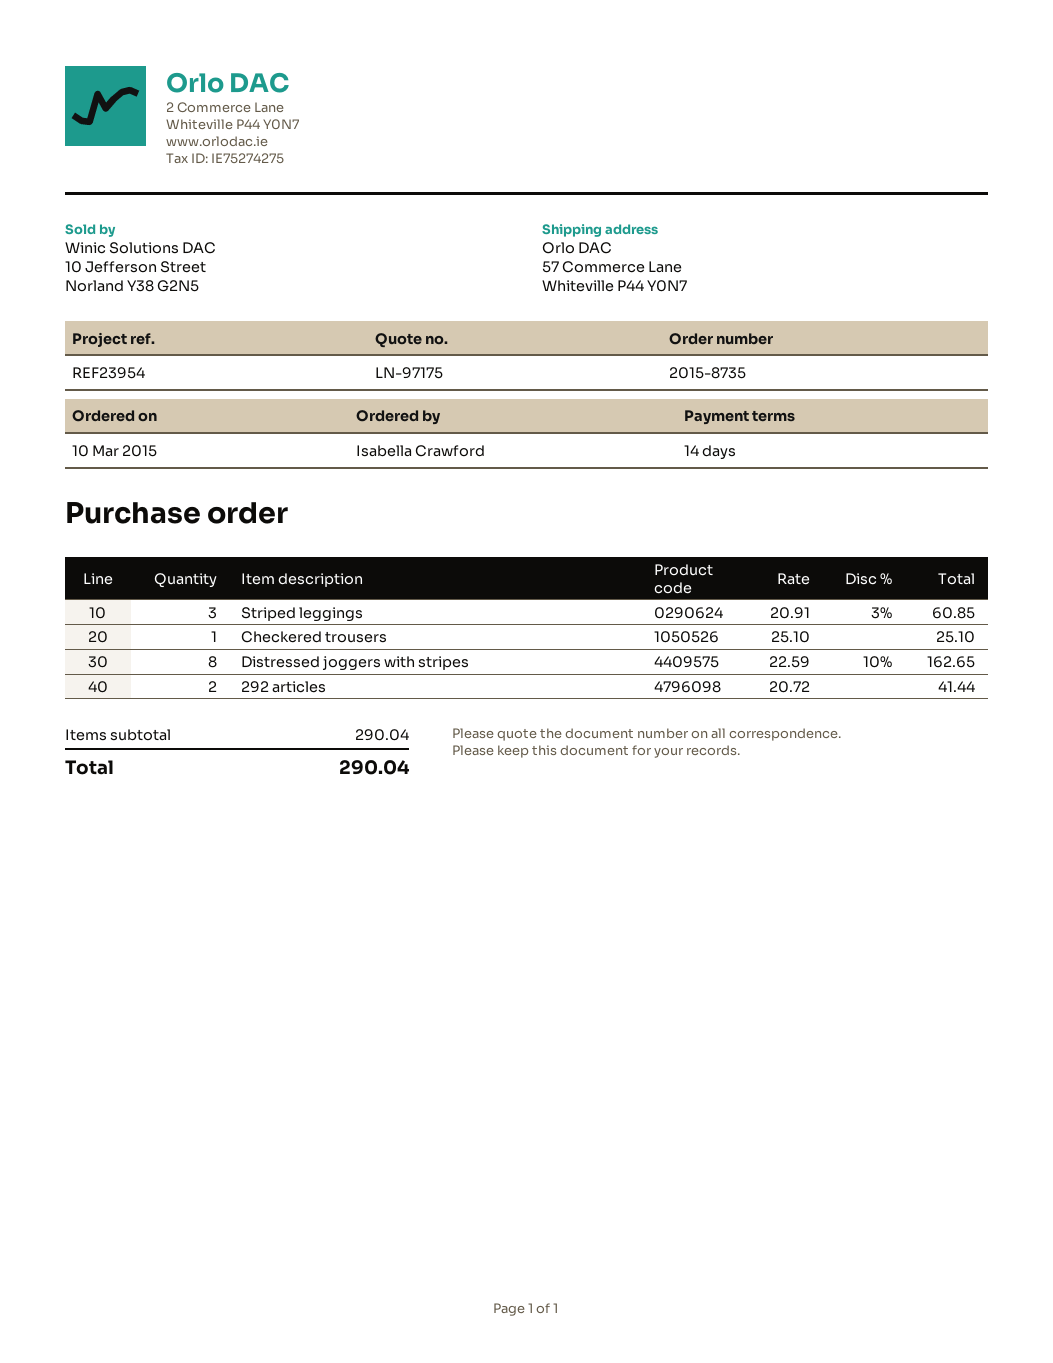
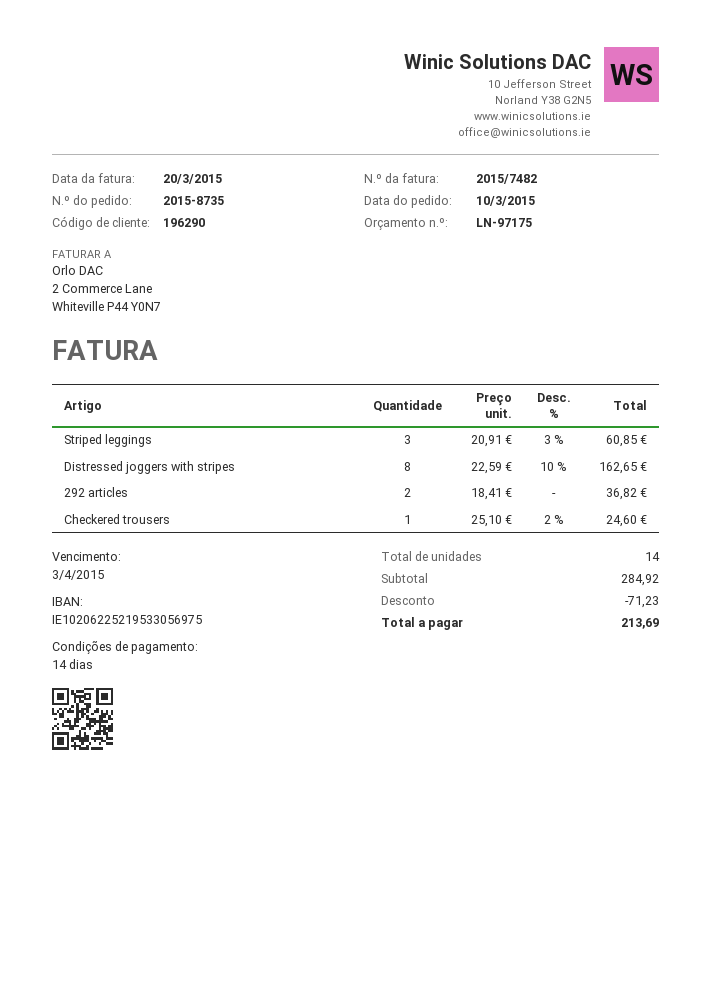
Checkered trousers: 1 x 25.10 = 25.10 -> 1 x 25.10 - 2% = 24.60
292 articles: 2 x 20.72 = 41.44 -> 2 x 18.41 = 36.82
subtotal: 290.04 -> 284.92
discount: none -> 71.23
total: 290.04 -> 213.69

